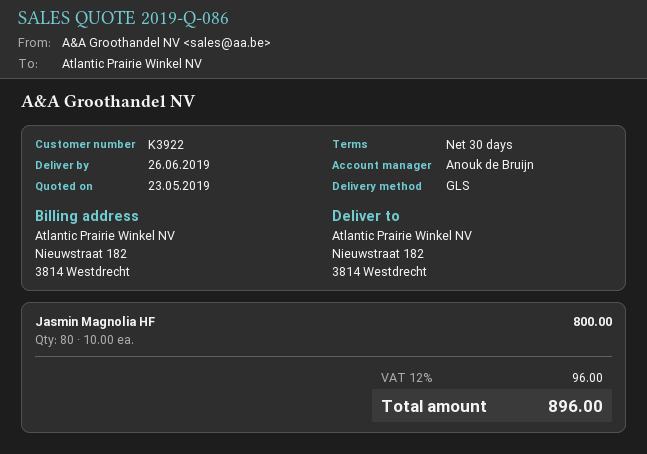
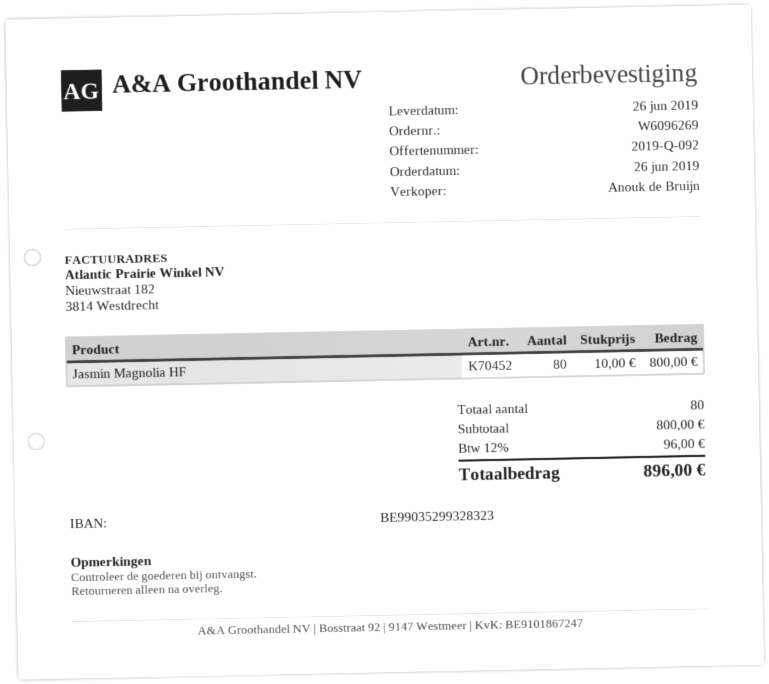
quote number: 2019-Q-086 -> 2019-Q-092

